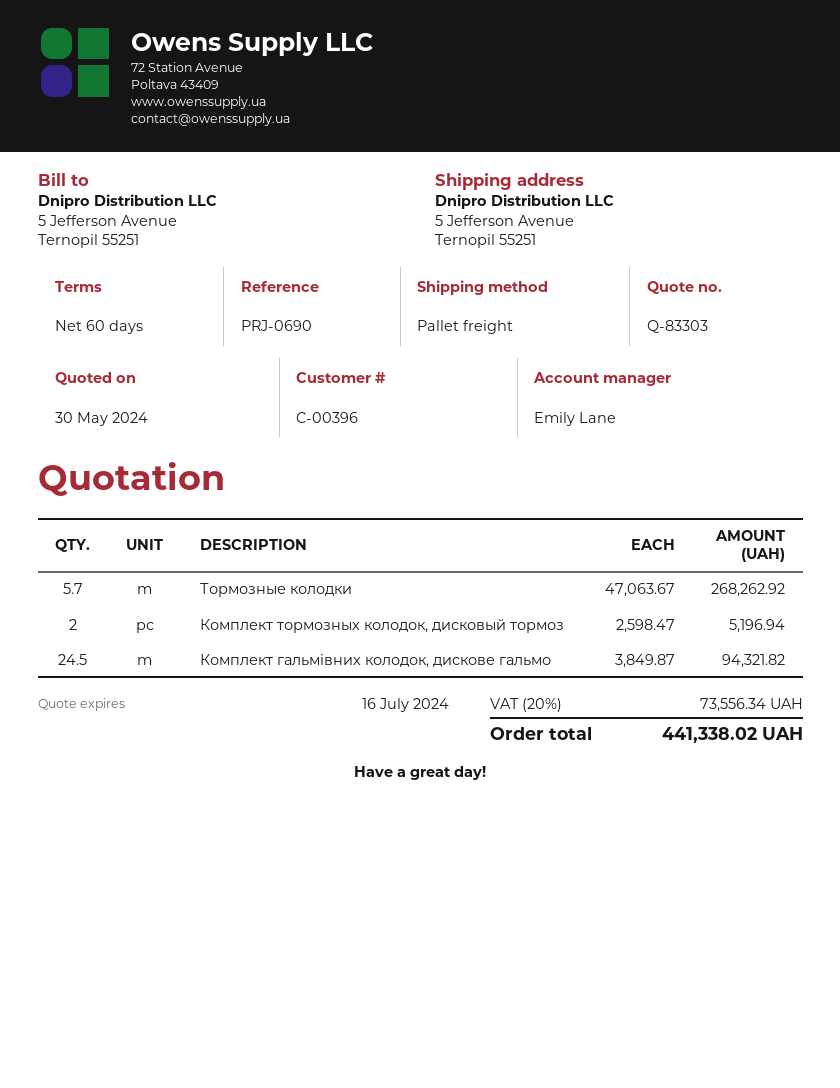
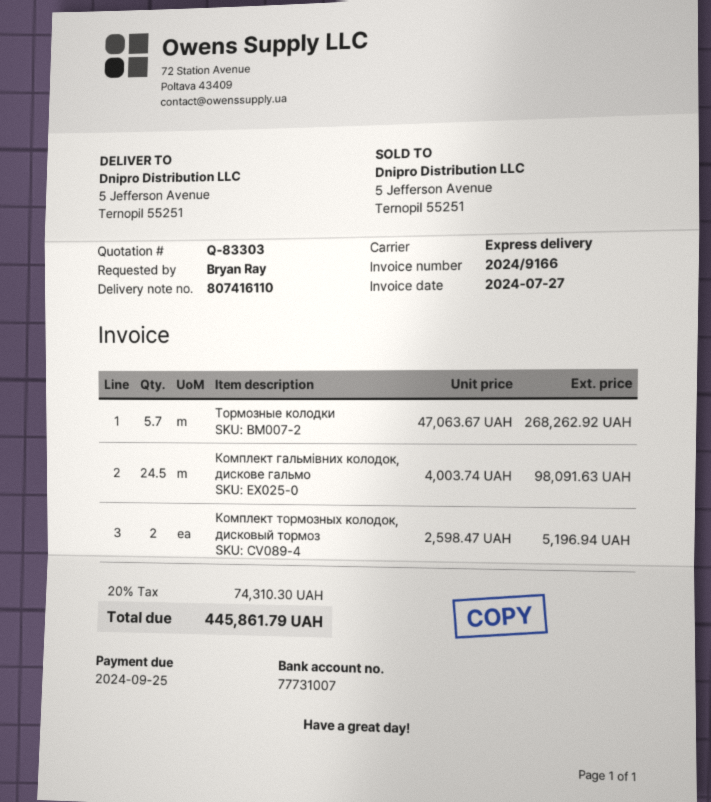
shipping method: pallet freight -> express
Комплект гальмівних колодок, дискове гальмо: 24.5 x 3849.87 = 94321.82 -> 24.5 x 4003.74 = 98091.63
tax: 20% = 73556.34 -> 20% = 74310.30
total: 441338.02 -> 445861.79

